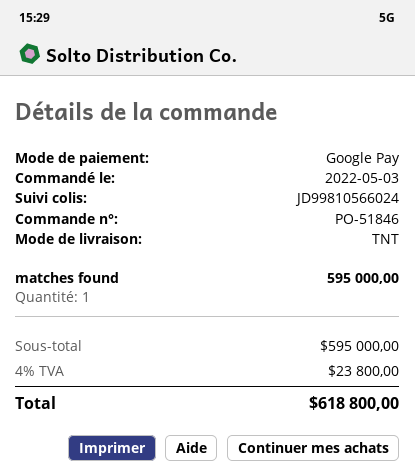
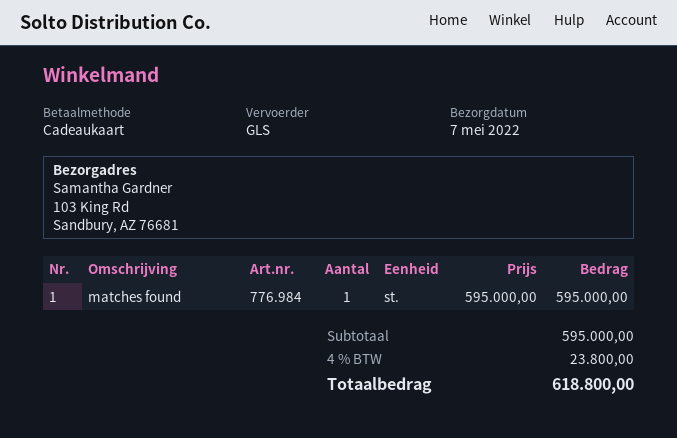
payment method: Google Pay -> gift card
shipping method: TNT -> GLS

